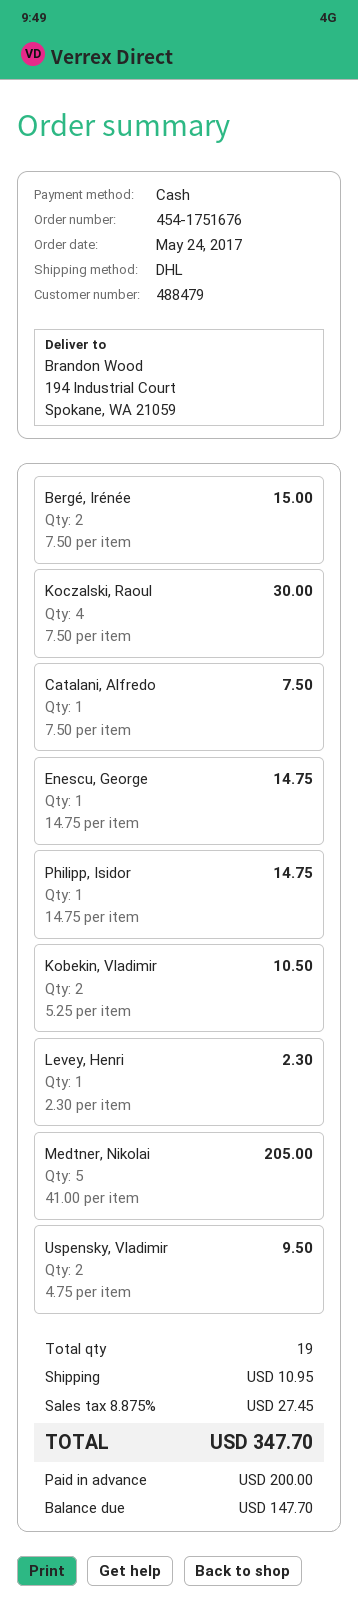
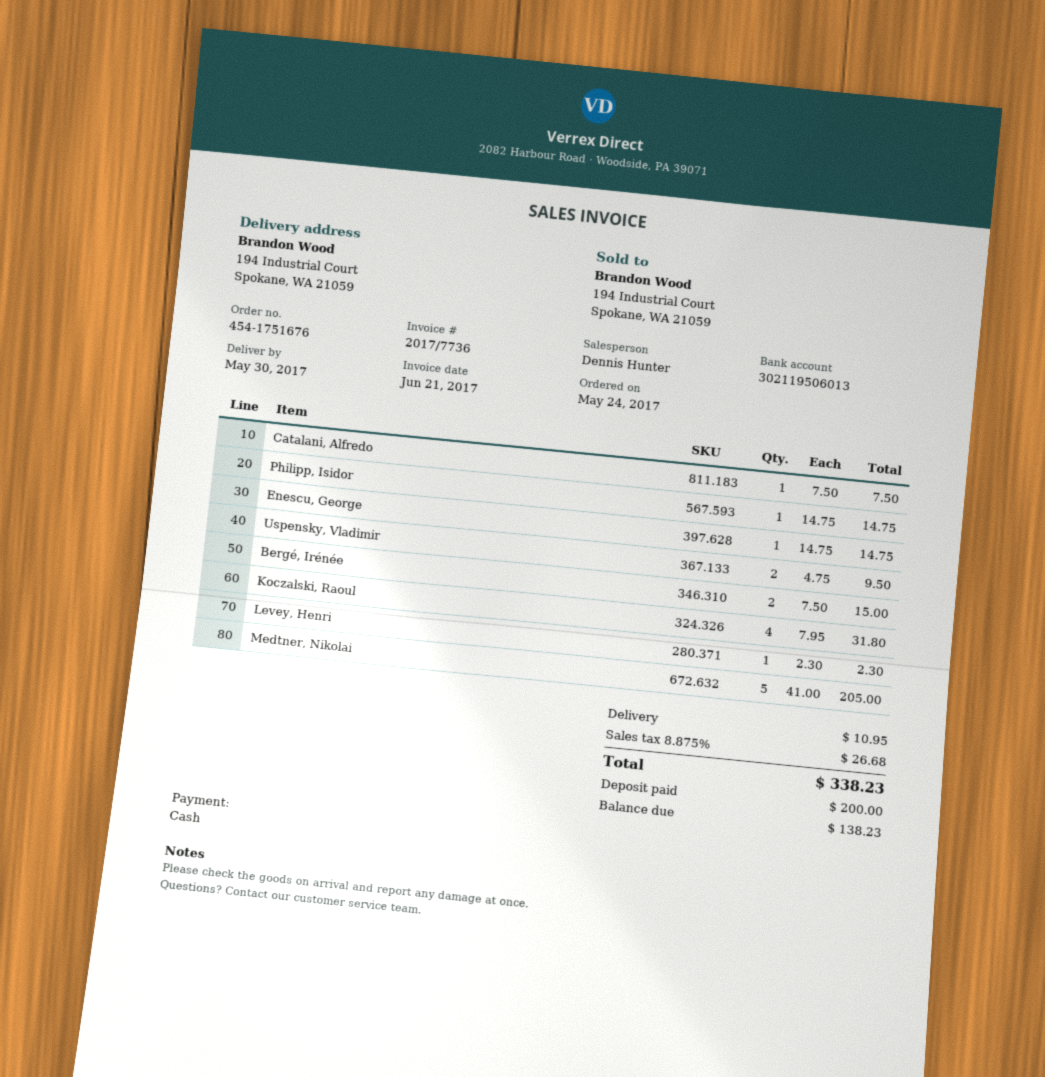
Koczalski, Raoul: 4 x 7.50 = 30.00 -> 4 x 7.95 = 31.80
Kobekin, Vladimir: 2 x 5.25 = 10.50 -> none
tax: 8.875% = 27.45 -> 8.875% = 26.68
total: 347.70 -> 338.23
balance: 147.70 -> 138.23

